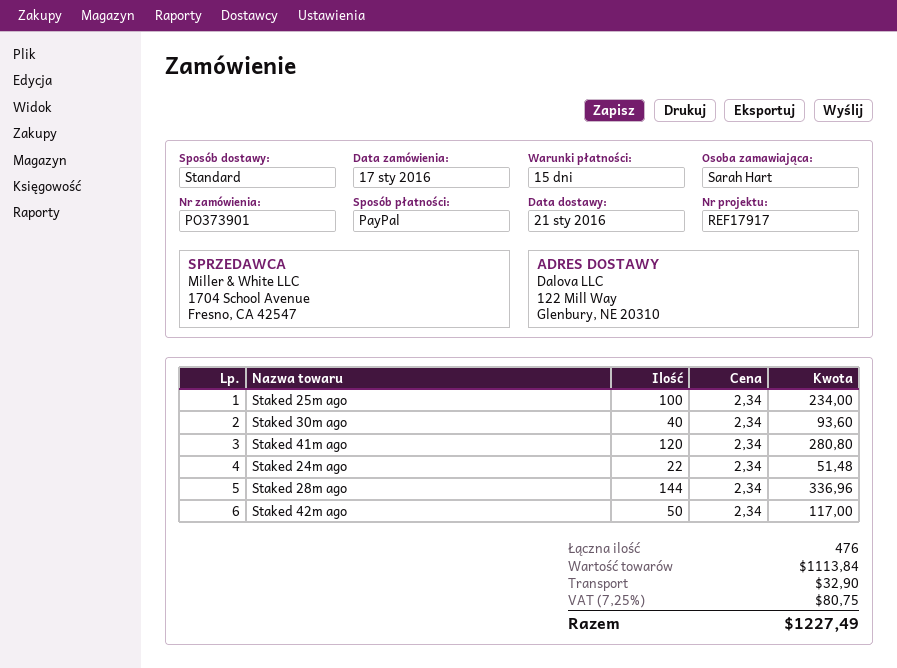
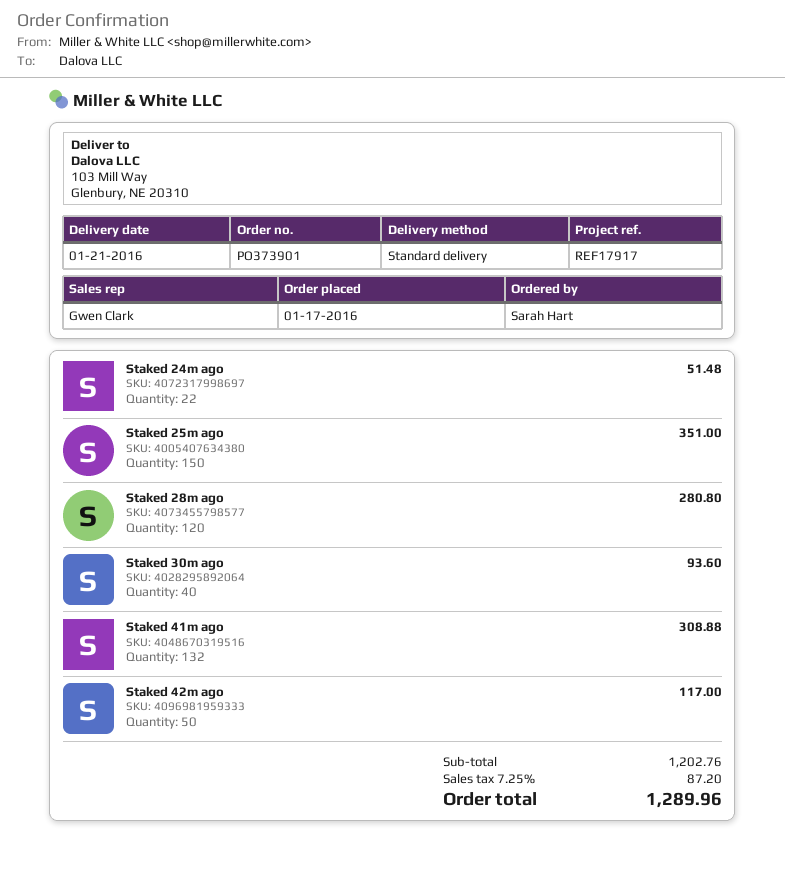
ship to: 122 Mill Way, Glenbury, NE 20310 -> 103 Mill Way, Glenbury, NE 20310
Staked 25m ago: 100 for 234.00 -> 150 for 351.00
Staked 41m ago: 120 for 280.80 -> 132 for 308.88
Staked 28m ago: 144 for 336.96 -> 120 for 280.80
subtotal: 1113.84 -> 1202.76
shipping: 32.90 -> none
tax: 7.25% = 80.75 -> 7.25% = 87.20
total: 1227.49 -> 1289.96

